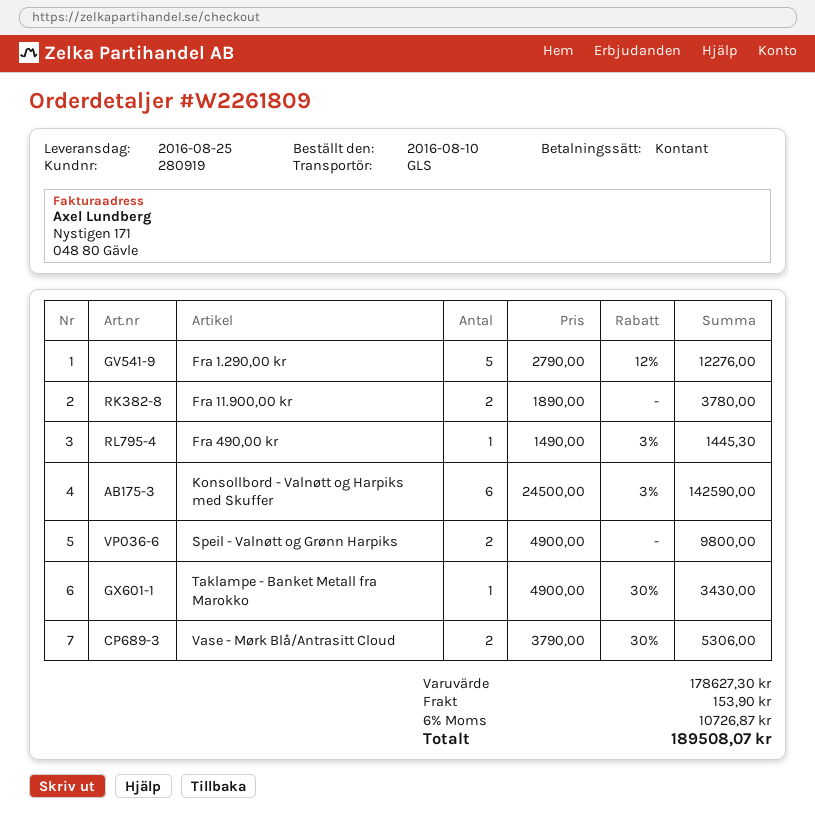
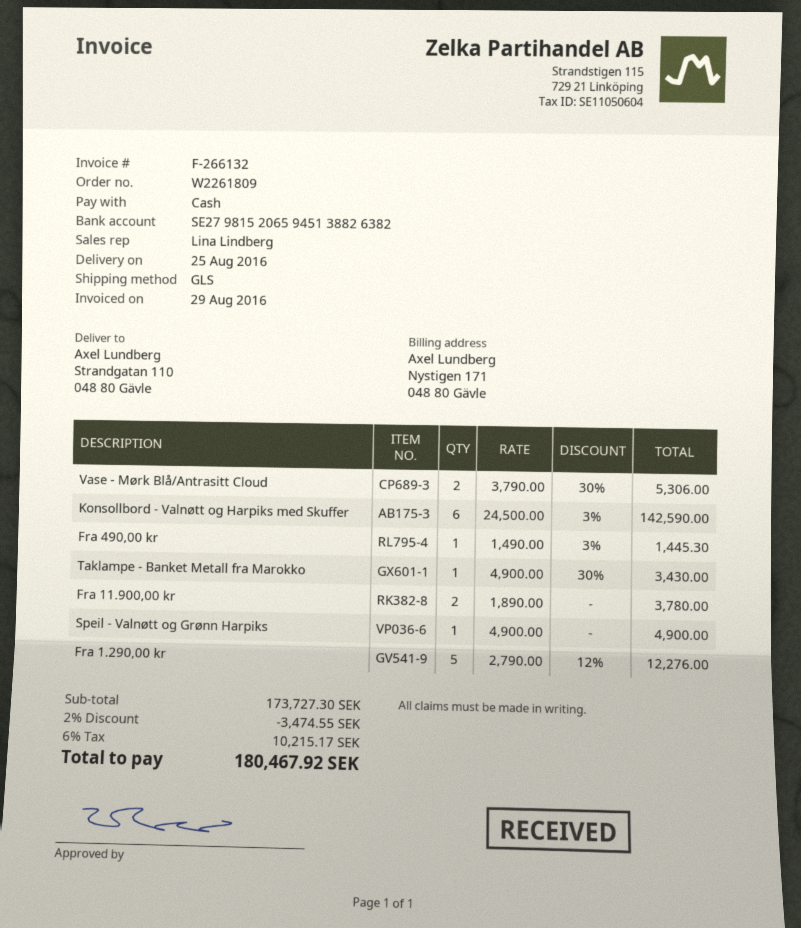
Speil - Valnøtt og Grønn Harpiks: 2 x 4900.00 = 9800.00 -> 1 x 4900.00 = 4900.00
subtotal: 178627.30 -> 173727.30
discount: none -> 2% = 3474.55
shipping: 153.90 -> none
tax: 6% = 10726.87 -> 6% = 10215.17
total: 189508.07 -> 180467.92

